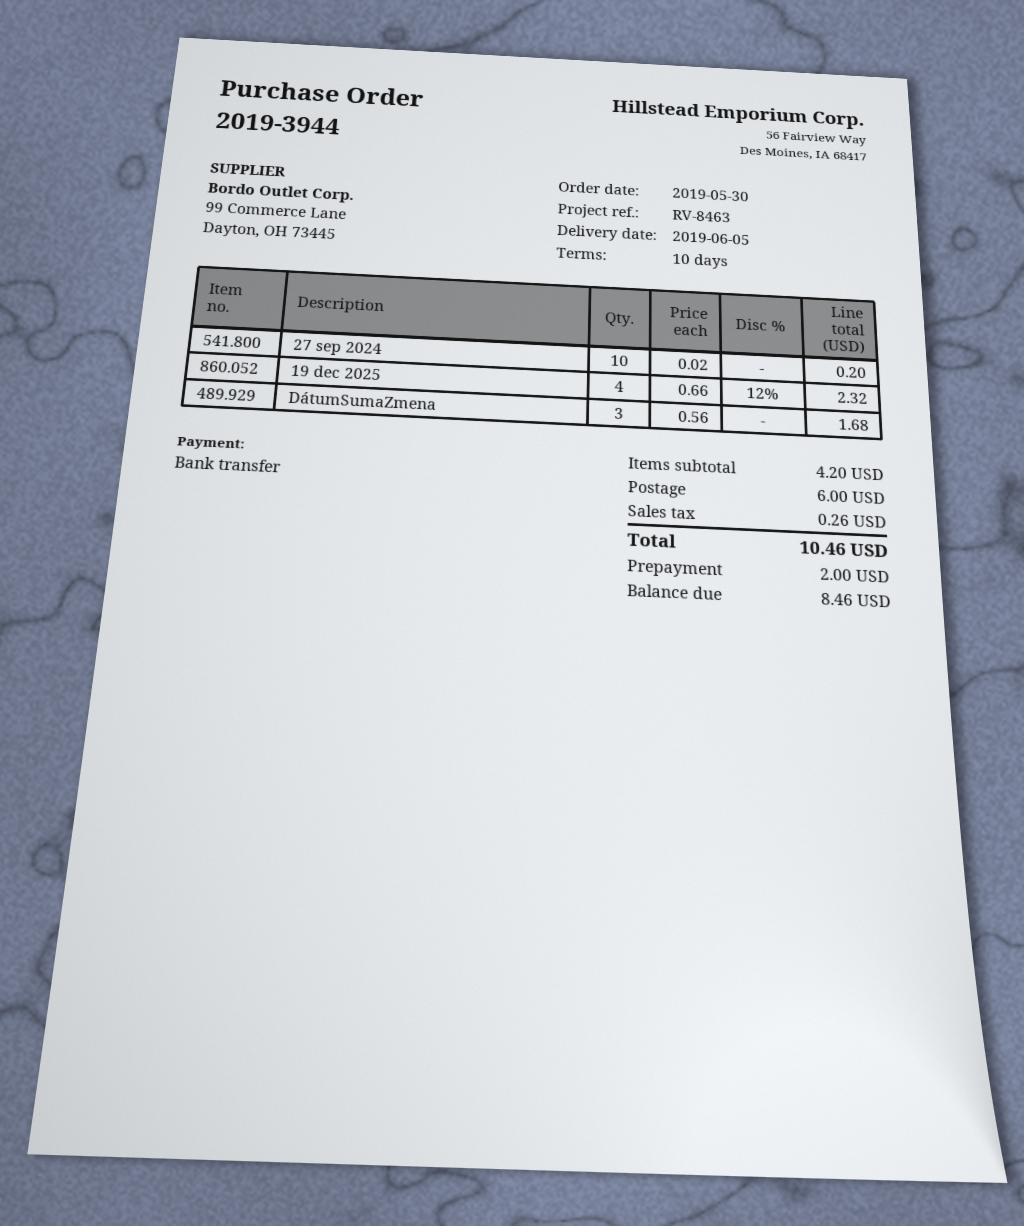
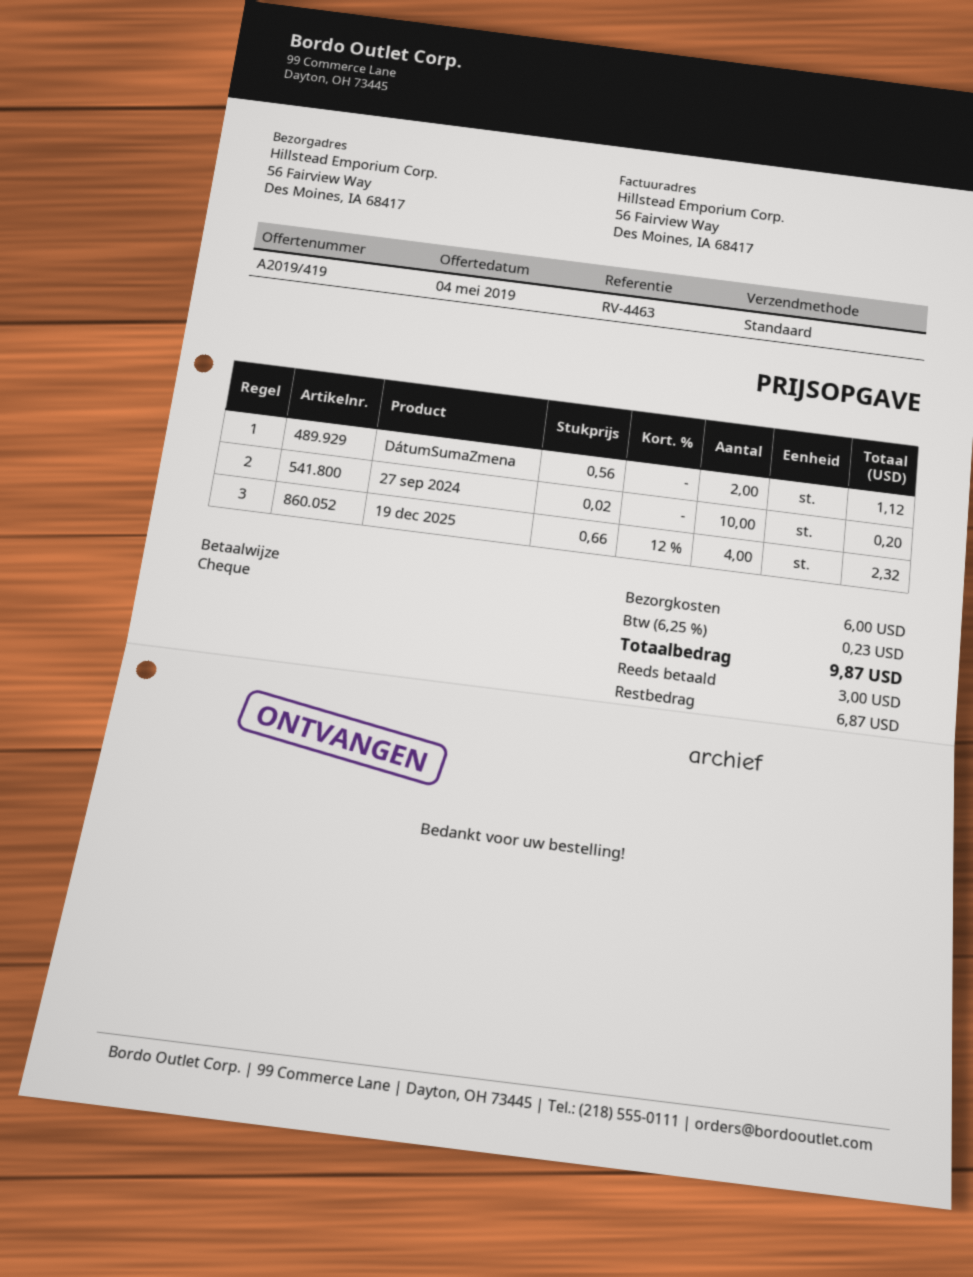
reference: RV-8463 -> RV-4463
payment method: bank transfer -> cheque
DátumSumaZmena: 3 x 0.56 = 1.68 -> 2 x 0.56 = 1.12
tax: 0.26 -> 0.23
total: 10.46 -> 9.87
deposit: 2.00 -> 3.00
balance: 8.46 -> 6.87

